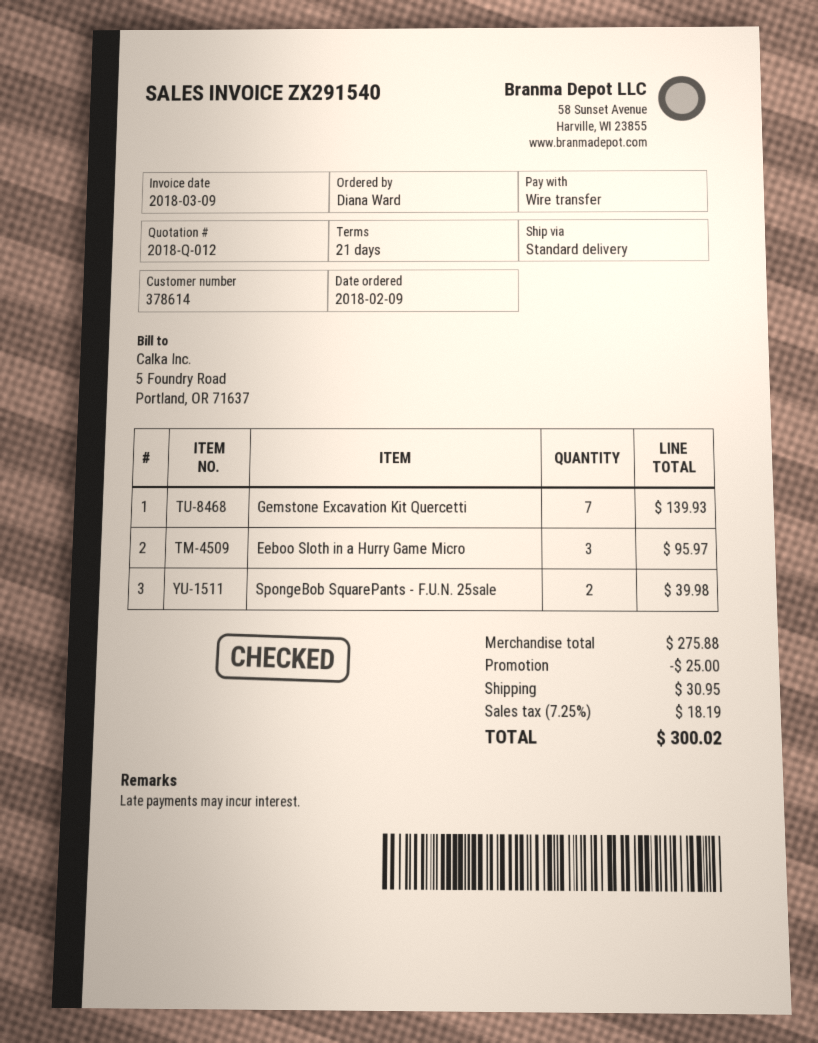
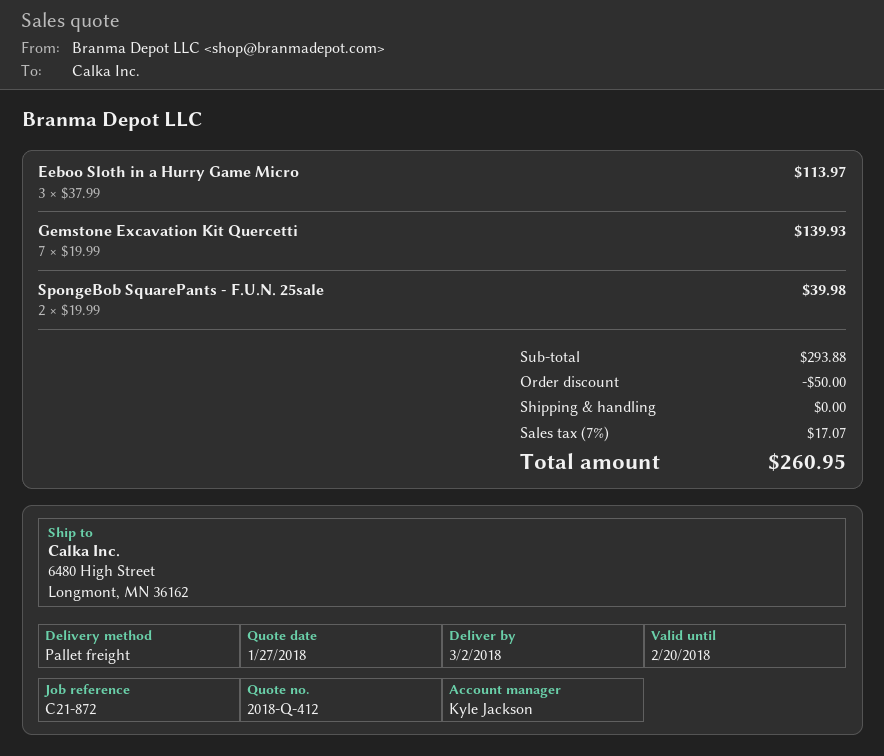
quote number: 2018-Q-012 -> 2018-Q-412
shipping method: standard -> pallet freight
Eeboo Sloth in a Hurry Game Micro: 3 for 95.97 -> 3 for 113.97
subtotal: 275.88 -> 293.88
discount: 25.00 -> 50.00
shipping: 30.95 -> 0.00
tax: 7.25% = 18.19 -> 7% = 17.07
total: 300.02 -> 260.95

